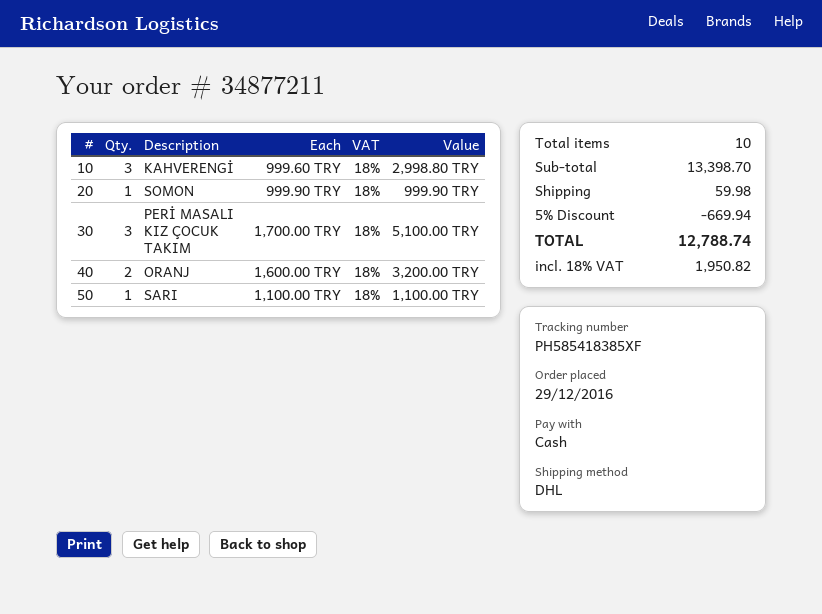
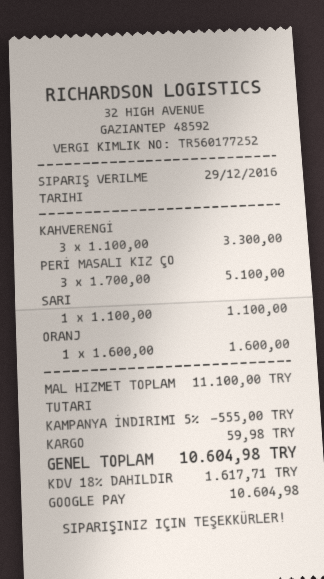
payment method: cash -> Google Pay
KAHVERENGİ: 3 x 999.60 = 2998.80 -> 3 x 1100.00 = 3300.00
SOMON: 1 x 999.90 = 999.90 -> none
ORANJ: 2 x 1600.00 = 3200.00 -> 1 x 1600.00 = 1600.00
subtotal: 13398.70 -> 11100.00
discount: 5% = 669.94 -> 5% = 555.00
tax: 18% = 1950.82 -> 18% = 1617.71
total: 12788.74 -> 10604.98

